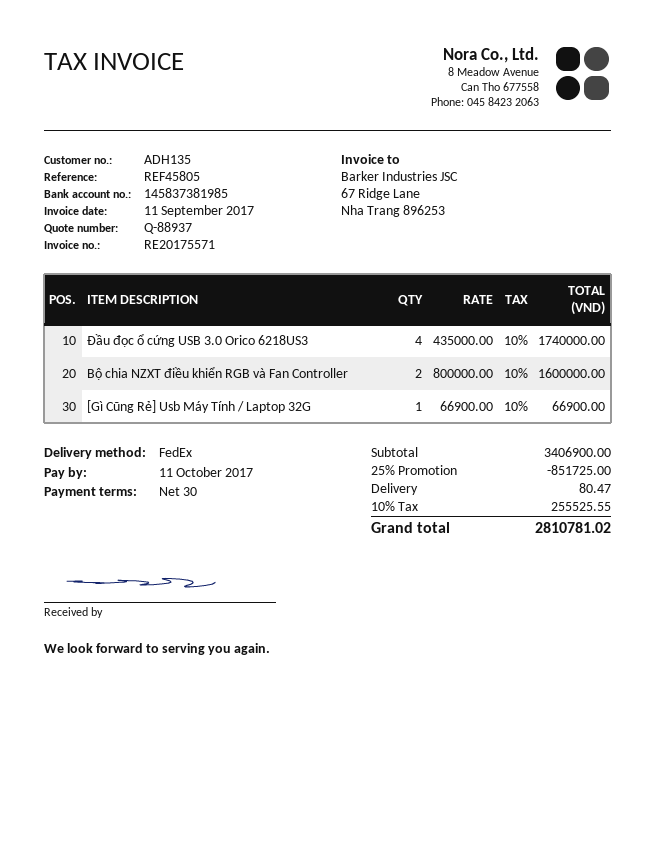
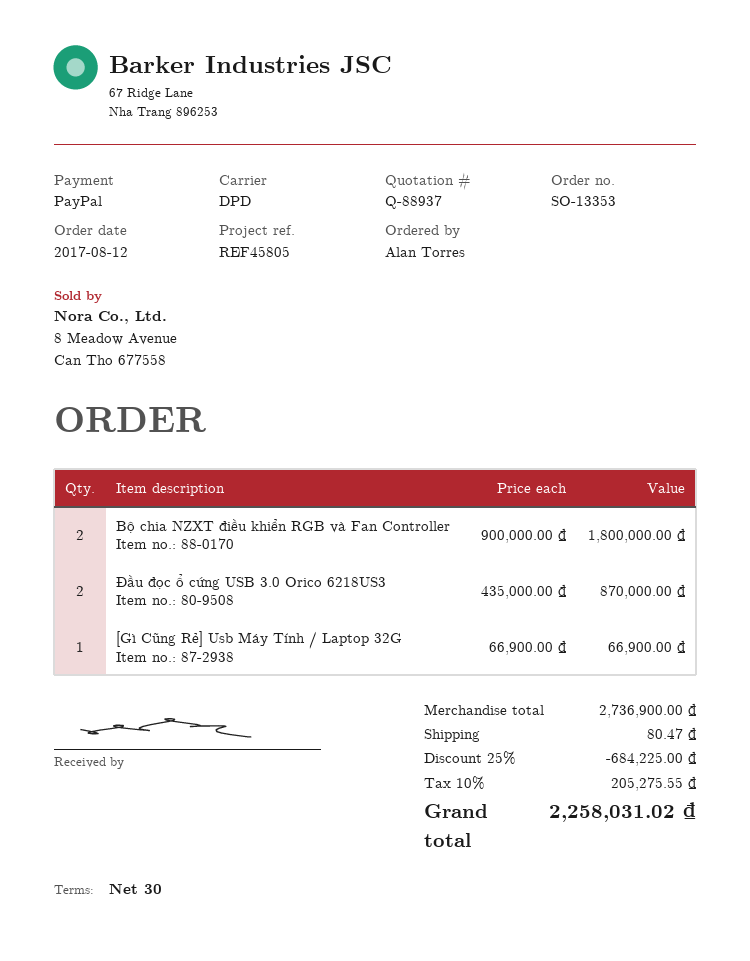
shipping method: FedEx -> DPD
Đầu đọc ổ cứng USB 3.0 Orico 6218US3: 4 x 435000.00 = 1740000.00 -> 2 x 435000.00 = 870000.00
Bộ chia NZXT điều khiển RGB và Fan Controller: 2 x 800000.00 = 1600000.00 -> 2 x 900000.00 = 1800000.00
subtotal: 3406900.00 -> 2736900.00
discount: 25% = 851725.00 -> 25% = 684225.00
tax: 10% = 255525.55 -> 10% = 205275.55
total: 2810781.02 -> 2258031.02

